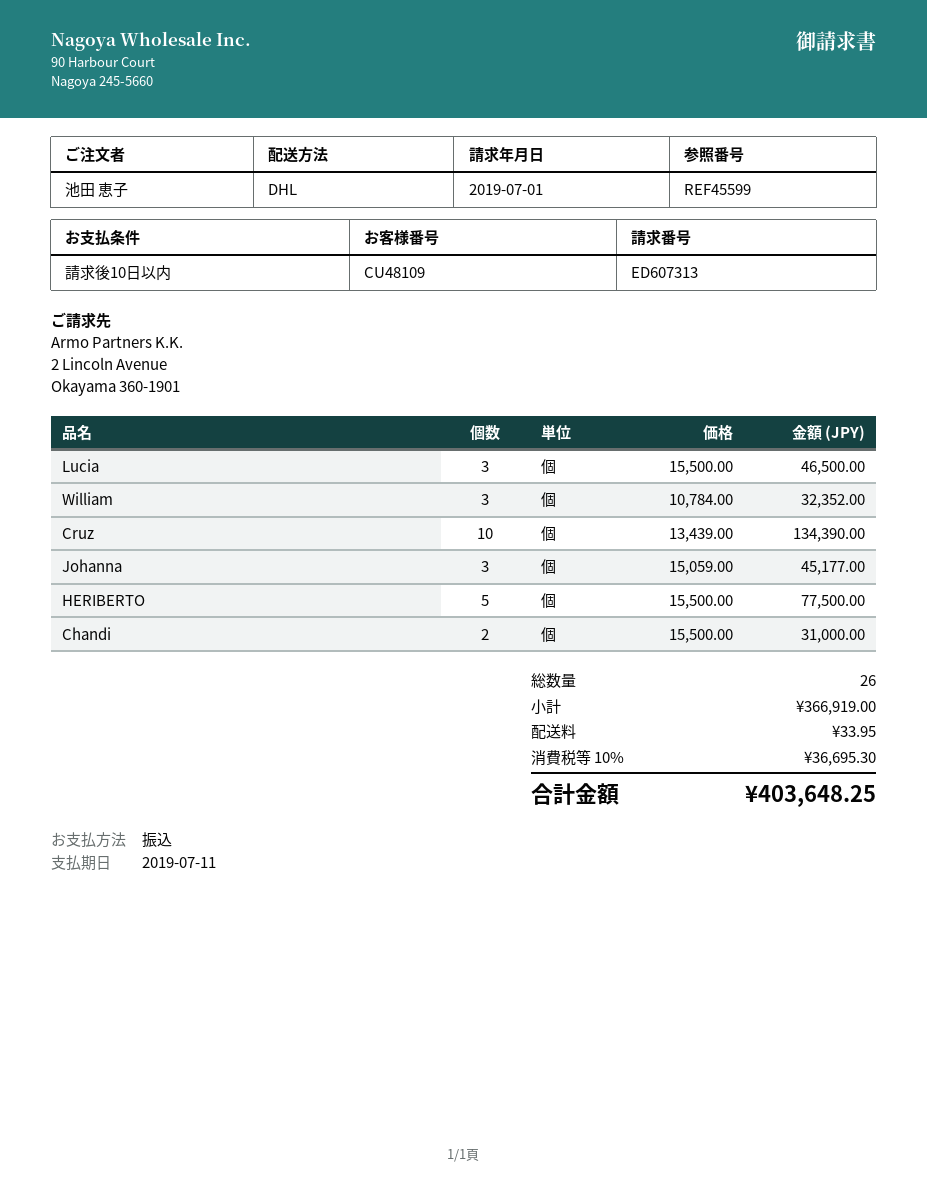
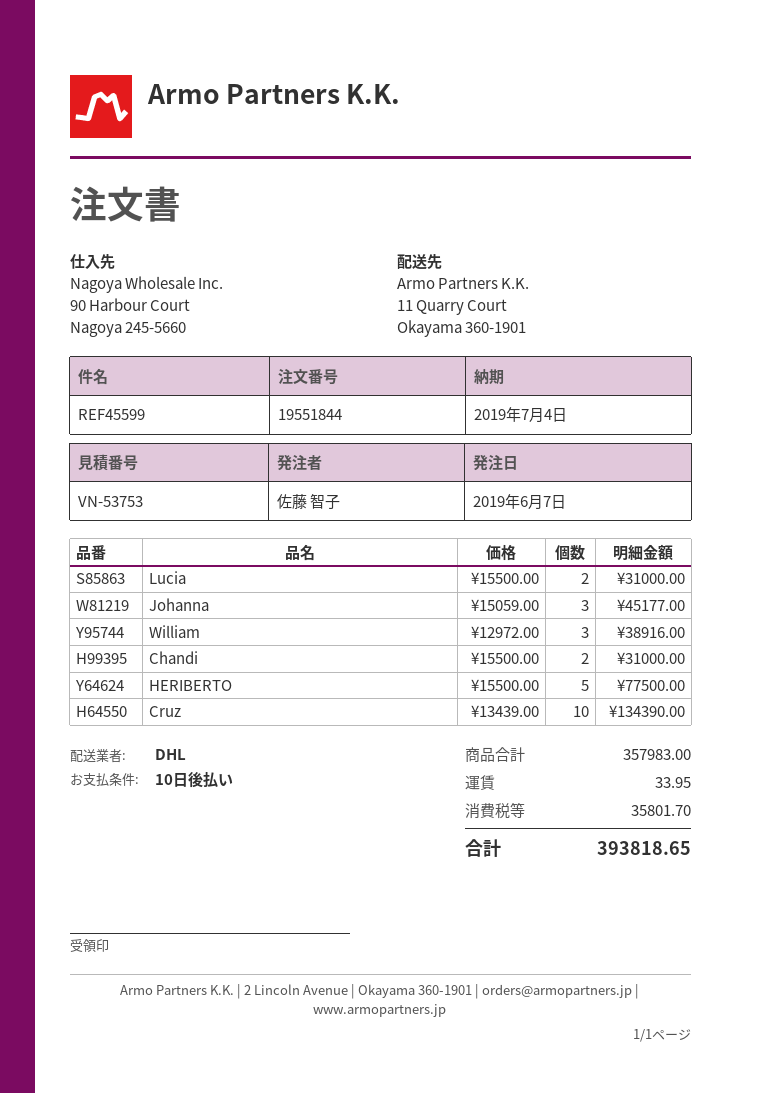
ordered by: 池田 恵子 -> 佐藤 智子
Lucia: 3 x 15500.00 = 46500.00 -> 2 x 15500.00 = 31000.00
William: 3 x 10784.00 = 32352.00 -> 3 x 12972.00 = 38916.00
subtotal: 366919.00 -> 357983.00
tax: 36695.30 -> 35801.70
total: 403648.25 -> 393818.65

